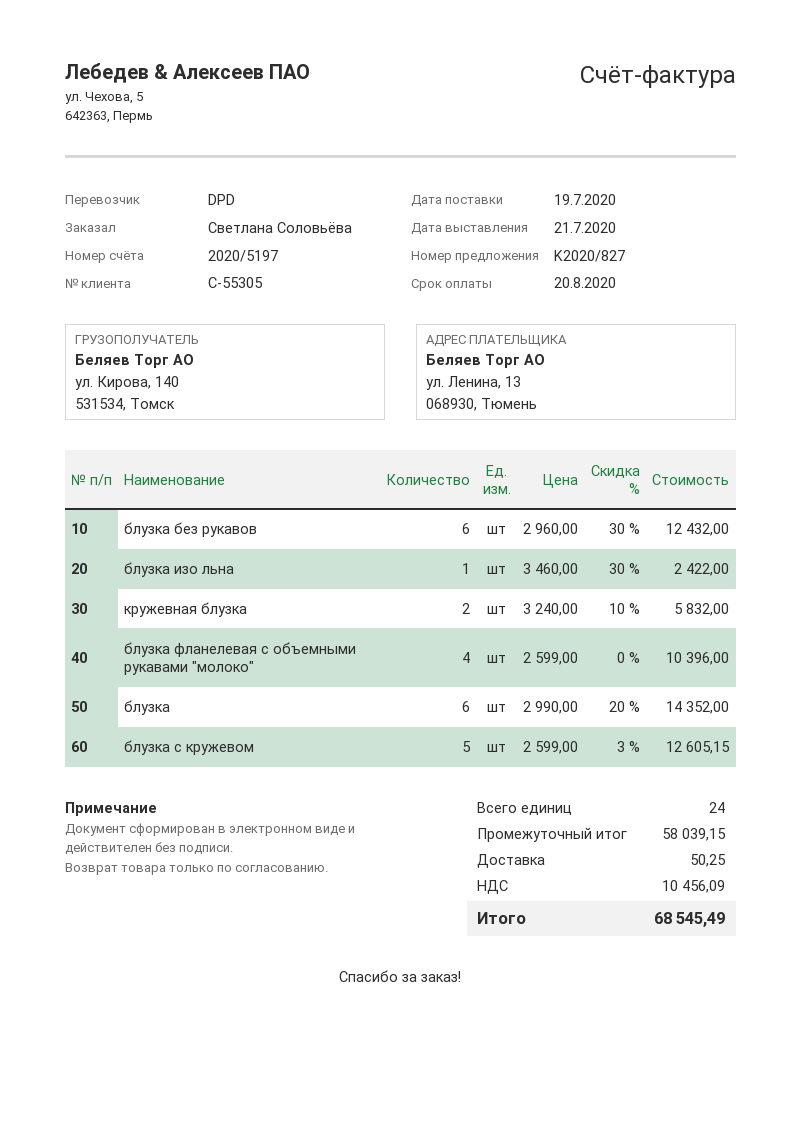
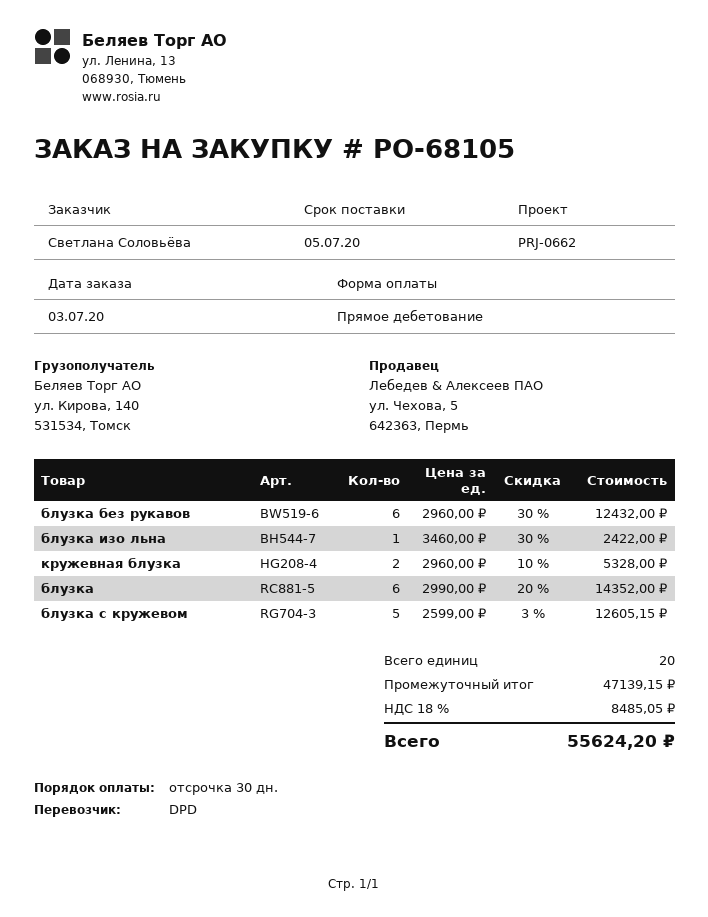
delivery date: 2020-07-19 -> 2020-07-05
кружевная блузка: 2 x 3240.00 - 10% = 5832.00 -> 2 x 2960.00 - 10% = 5328.00
блузка фланелевая с объемными рукавами "молоко": 4 x 2599.00 = 10396.00 -> none
total quantity: 24 -> 20
subtotal: 58039.15 -> 47139.15
shipping: 50.25 -> none
tax: 10456.09 -> 8485.05
total: 68545.49 -> 55624.20

